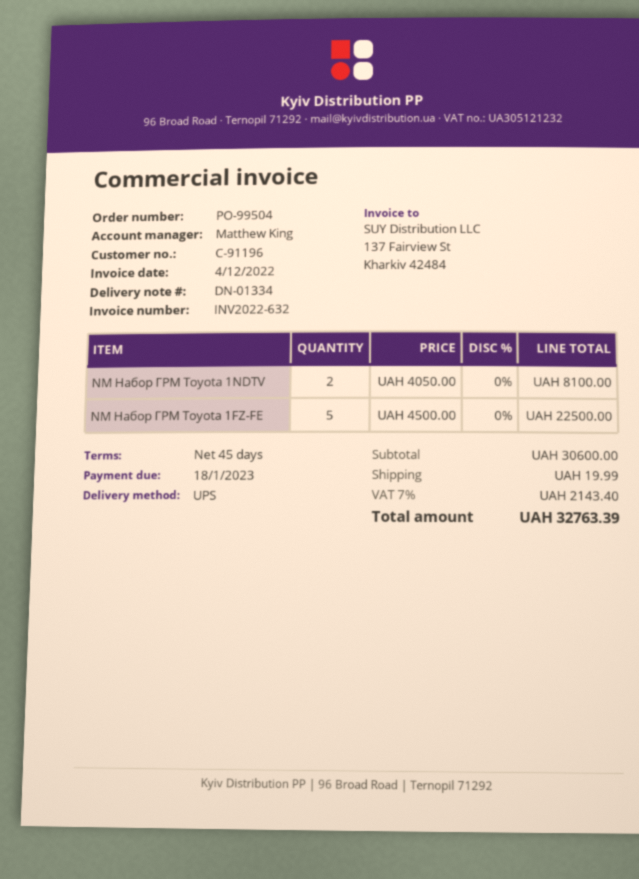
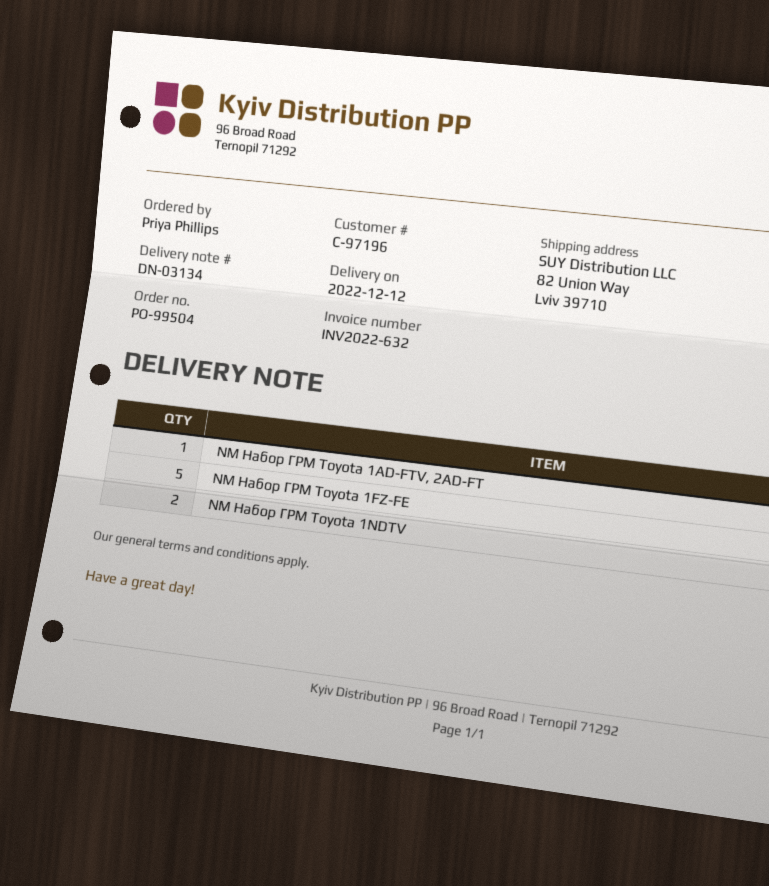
delivery note number: DN-01334 -> DN-03134
customer number: C-91196 -> C-97196
NM Набор ГРМ Toyota 1AD-FTV, 2AD-FT: none -> 1

